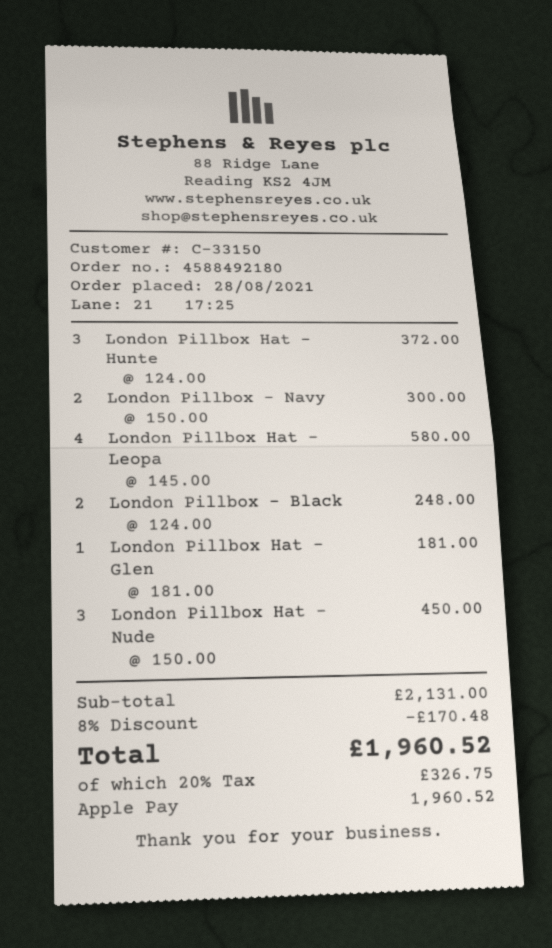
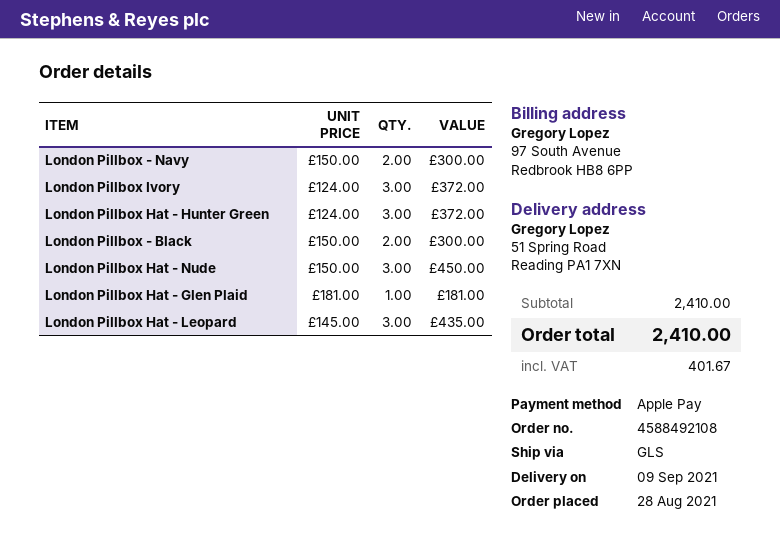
order number: 4588492180 -> 4588492108
London Pillbox Hat - Leopa: 4 x 145.00 = 580.00 -> 3 x 145.00 = 435.00
London Pillbox - Black: 2 x 124.00 = 248.00 -> 2 x 150.00 = 300.00
London Pillbox Ivory: none -> 3 x 124.00 = 372.00
subtotal: 2131.00 -> 2410.00
discount: 8% = 170.48 -> none
tax: 326.75 -> 401.67
total: 1960.52 -> 2410.00

